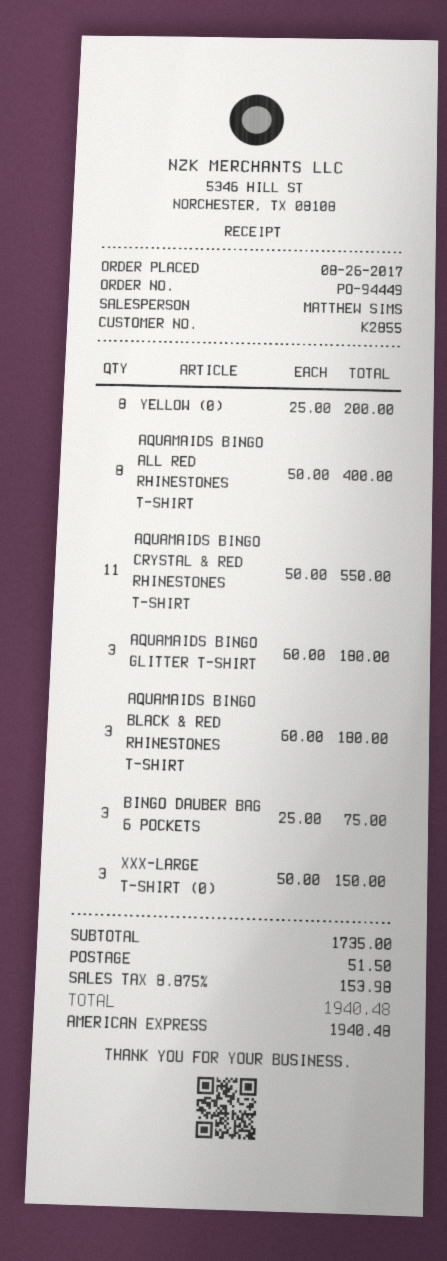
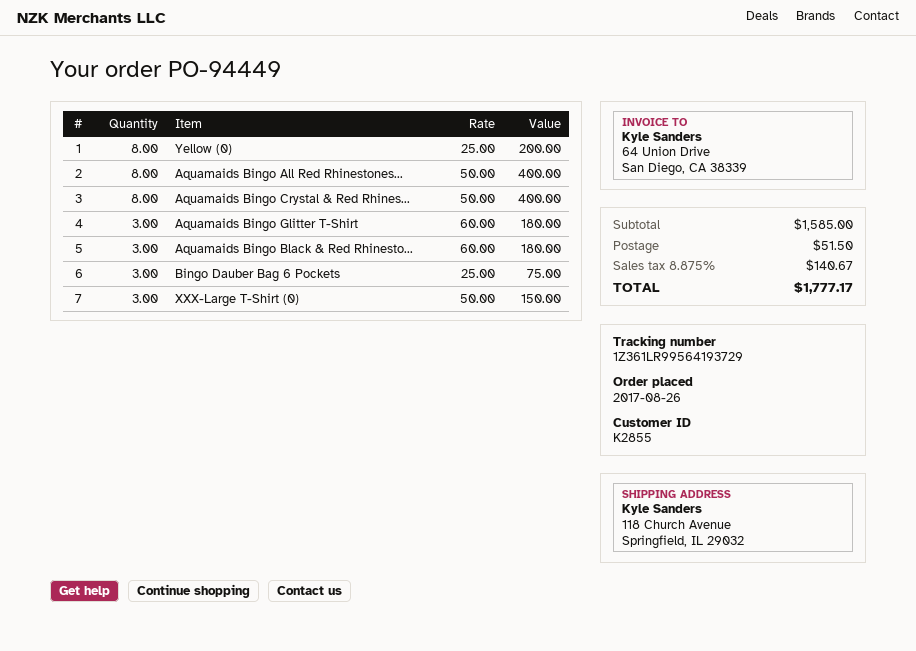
AQUAMAIDS BINGO CRYSTAL & RED RHINESTONES T-SHIRT: 11 x 50.00 = 550.00 -> 8 x 50.00 = 400.00
subtotal: 1735.00 -> 1585.00
tax: 8.875% = 153.98 -> 8.875% = 140.67
total: 1940.48 -> 1777.17

